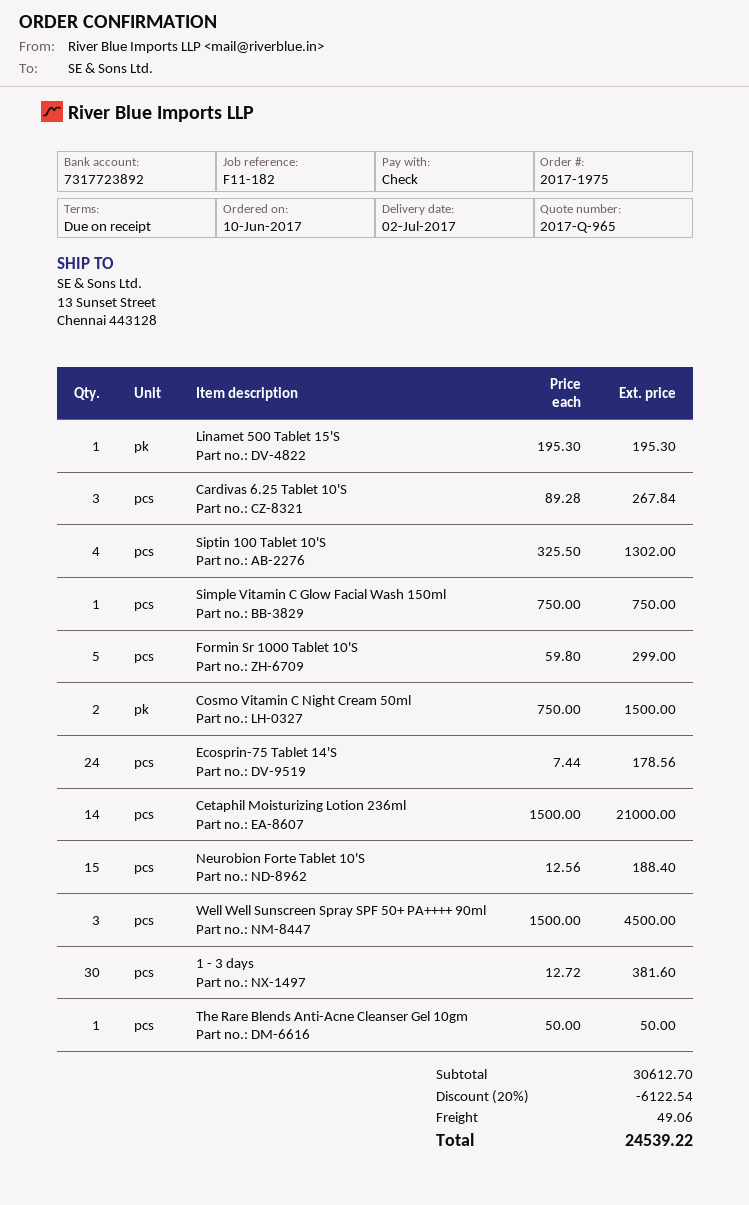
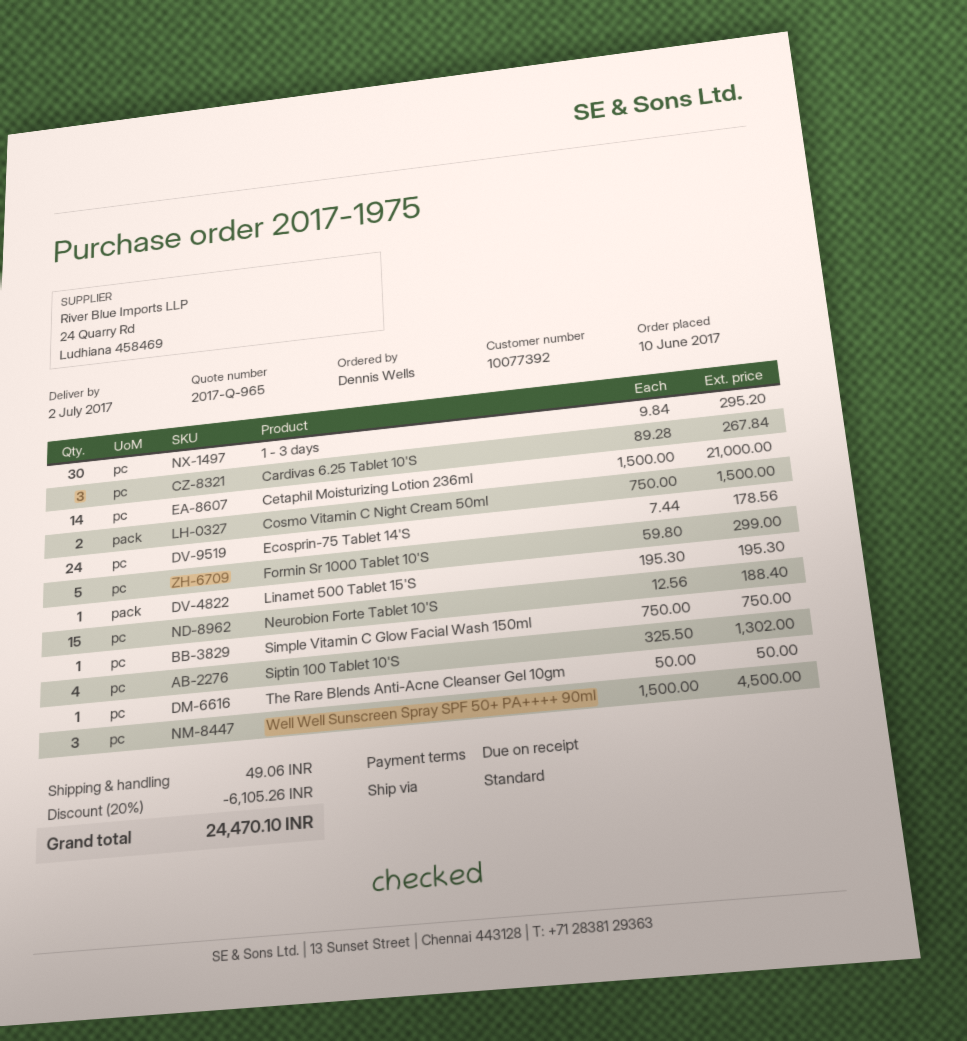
1 - 3 days: 30 x 12.72 = 381.60 -> 30 x 9.84 = 295.20
discount: 20% = 6122.54 -> 20% = 6105.26
total: 24539.22 -> 24470.10

